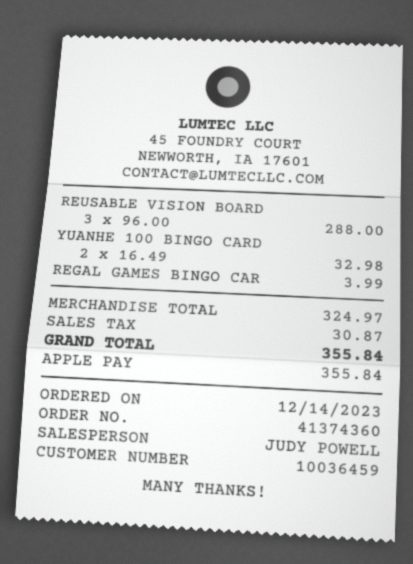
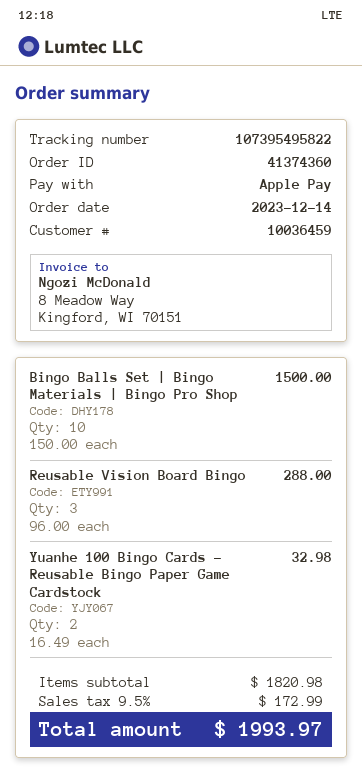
REGAL GAMES BINGO CAR: 1 x 3.99 = 3.99 -> none
Bingo Balls Set | Bingo Materials | Bingo Pro Shop: none -> 10 x 150.00 = 1500.00
subtotal: 324.97 -> 1820.98
tax: 30.87 -> 172.99
total: 355.84 -> 1993.97

